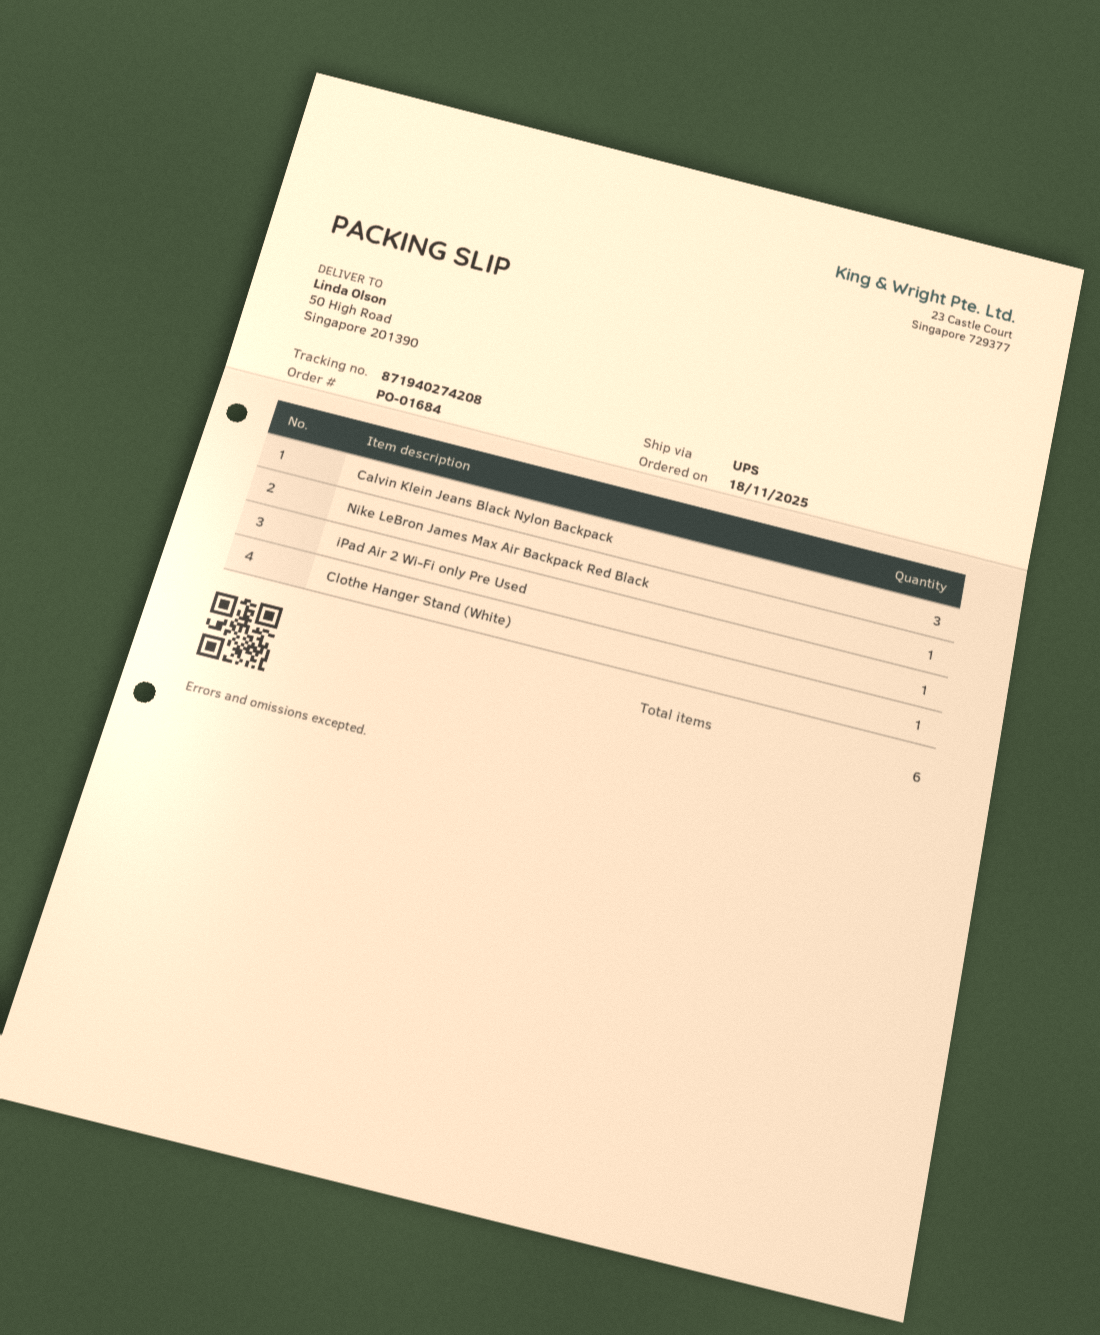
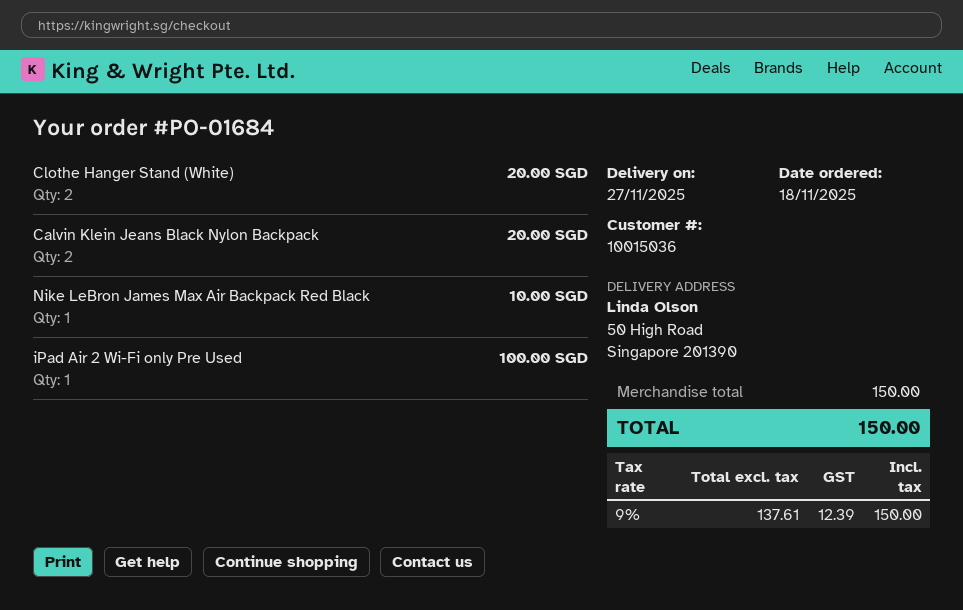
Calvin Klein Jeans Black Nylon Backpack: 3 -> 2
Clothe Hanger Stand (White): 1 -> 2

